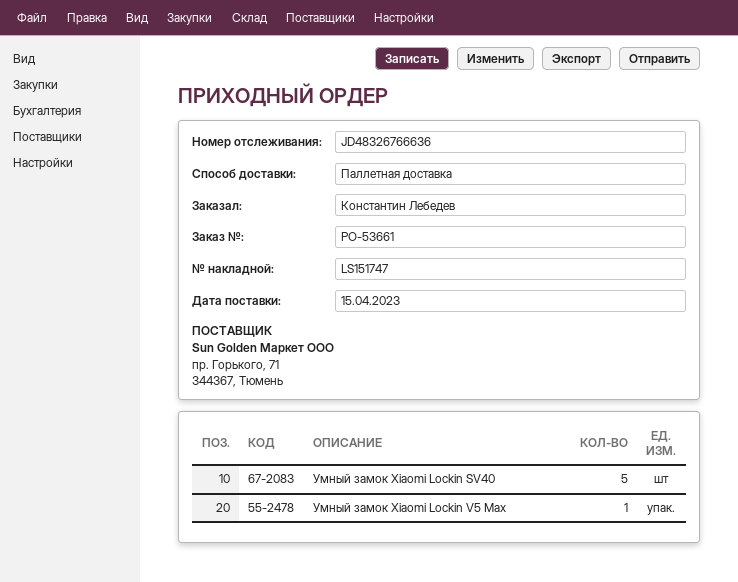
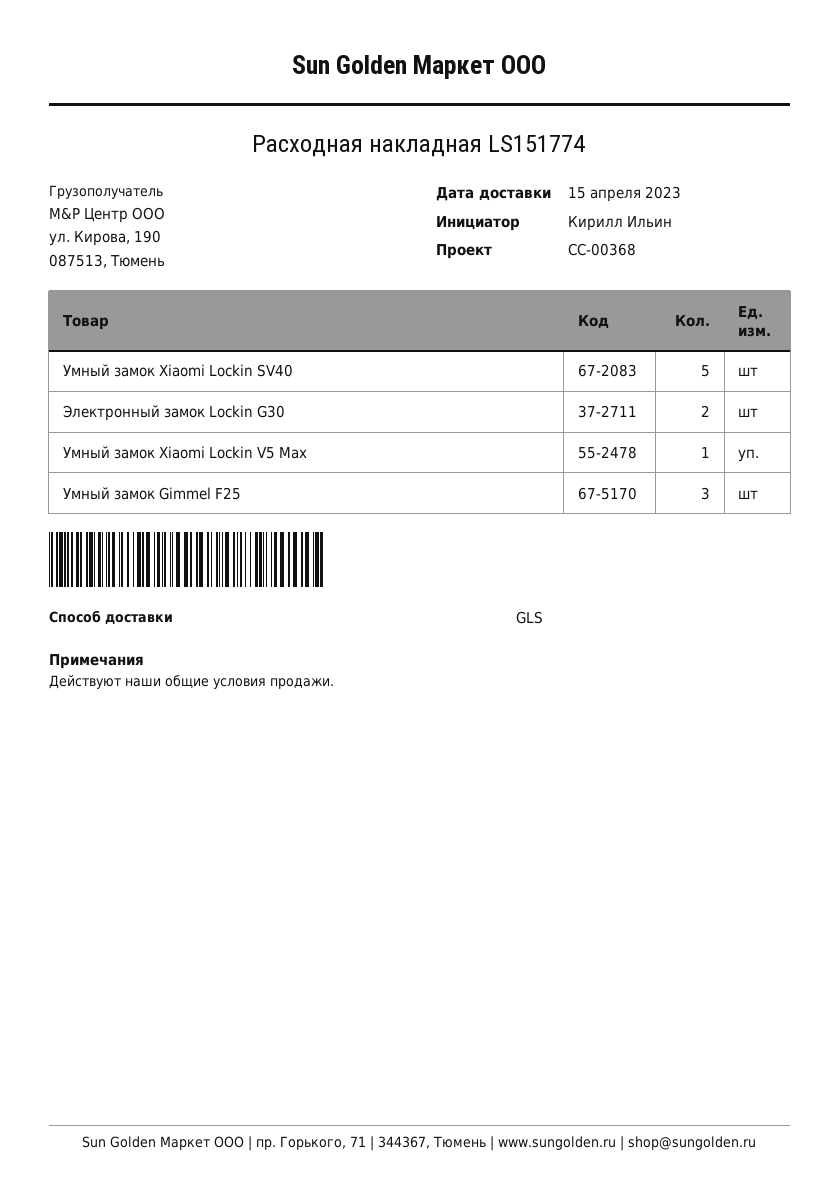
delivery note number: LS151747 -> LS151774
ordered by: Константин Лебедев -> Кирилл Ильин
shipping method: pallet freight -> GLS
Электронный замок Lockin G30: none -> 2
Умный замок Gimmel F25: none -> 3

